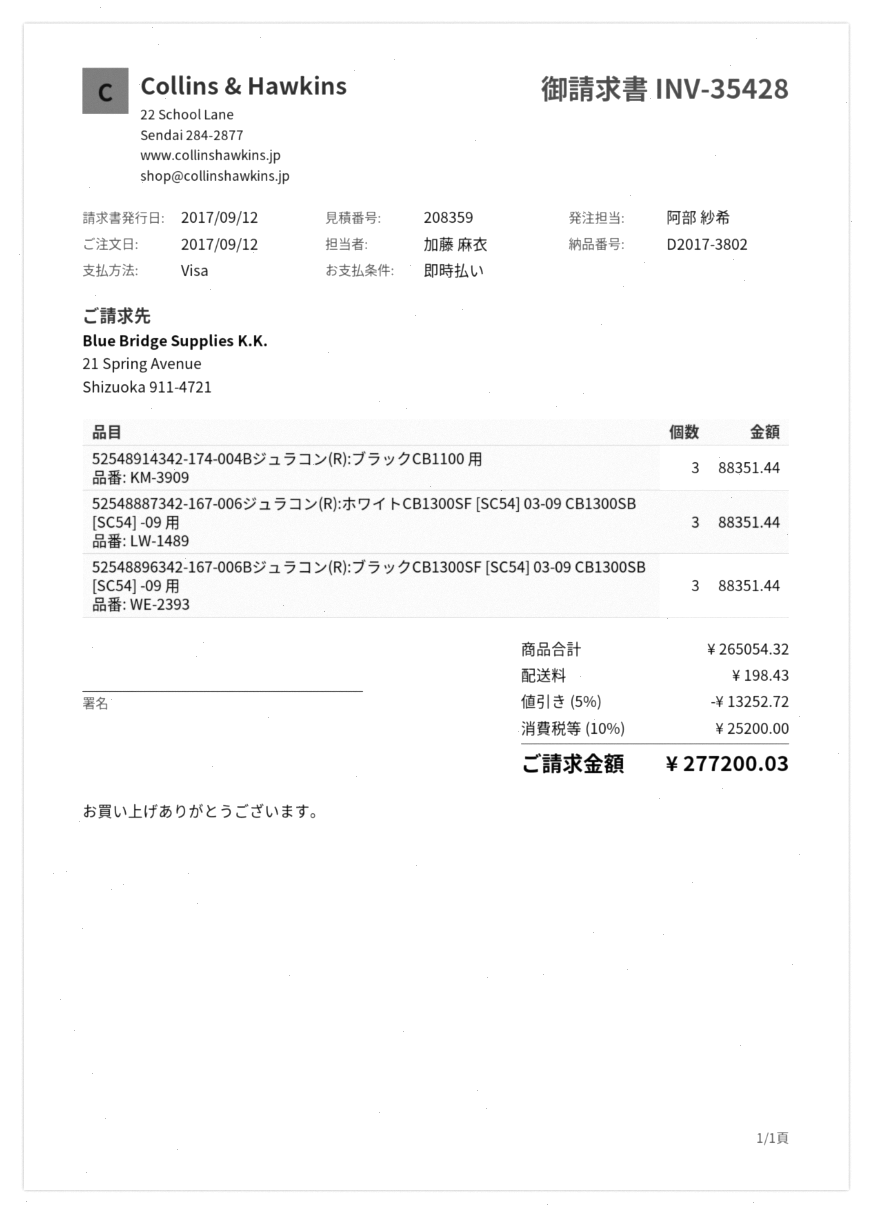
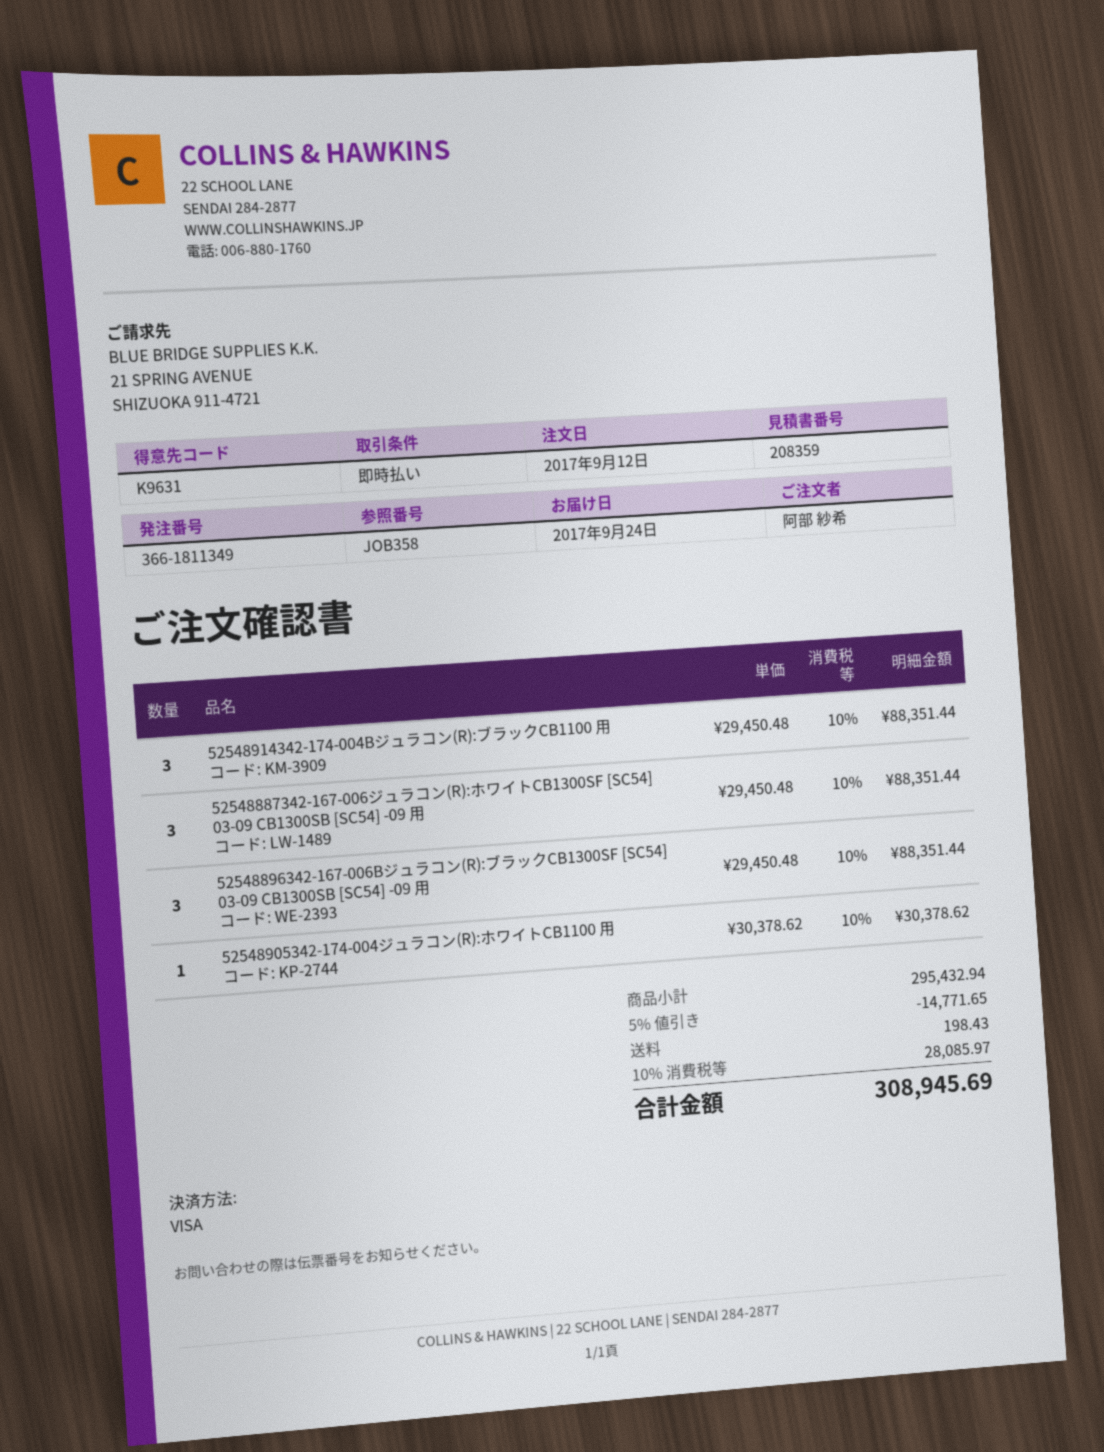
52548905342-174-004ジュラコン(R):ホワイトCB1100 用: none -> 1 for 30378.62
subtotal: 265054.32 -> 295432.94
discount: 5% = 13252.72 -> 5% = 14771.65
tax: 10% = 25200.00 -> 10% = 28085.97
total: 277200.03 -> 308945.69

